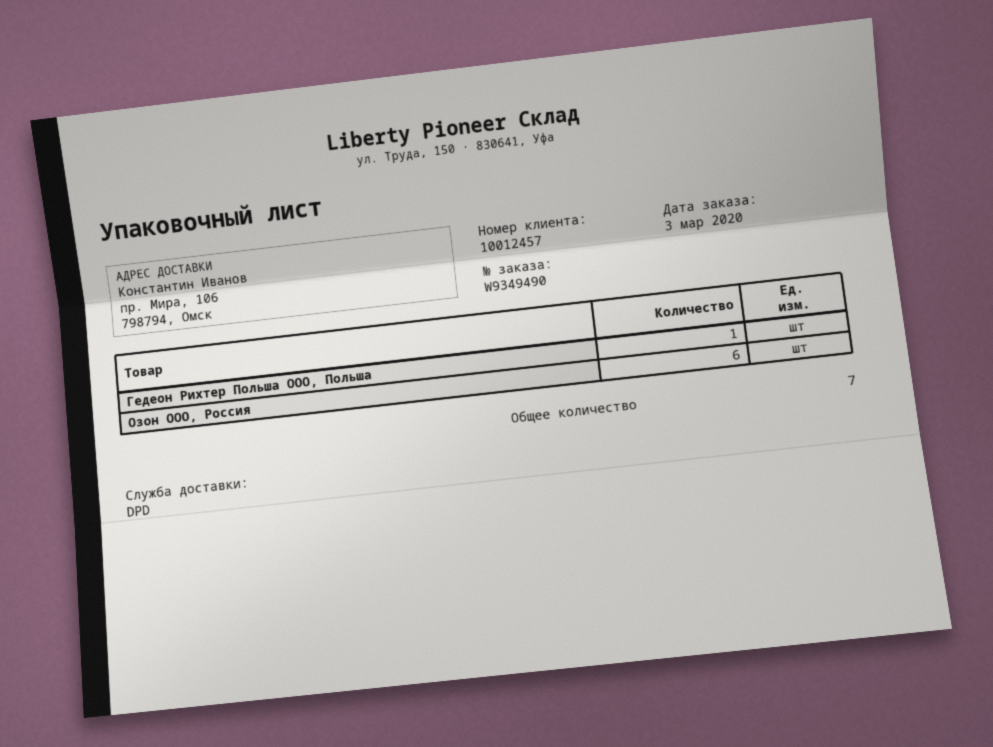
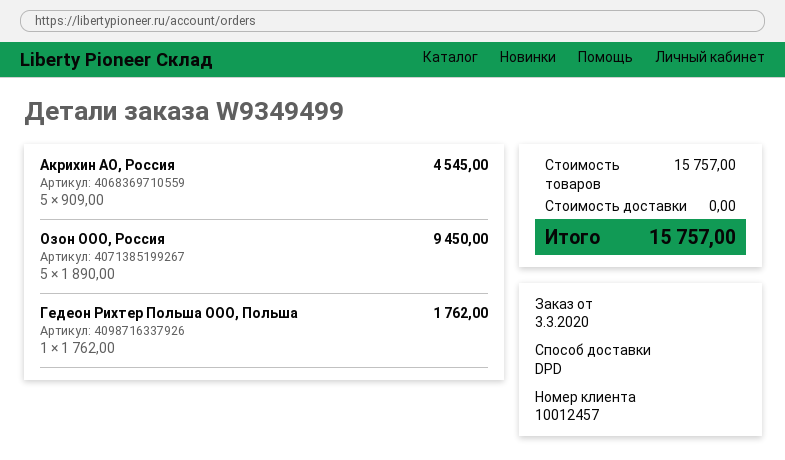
order number: W9349490 -> W9349499
Озон ООО, Россия: 6 -> 5
Акрихин АО, Россия: none -> 5

